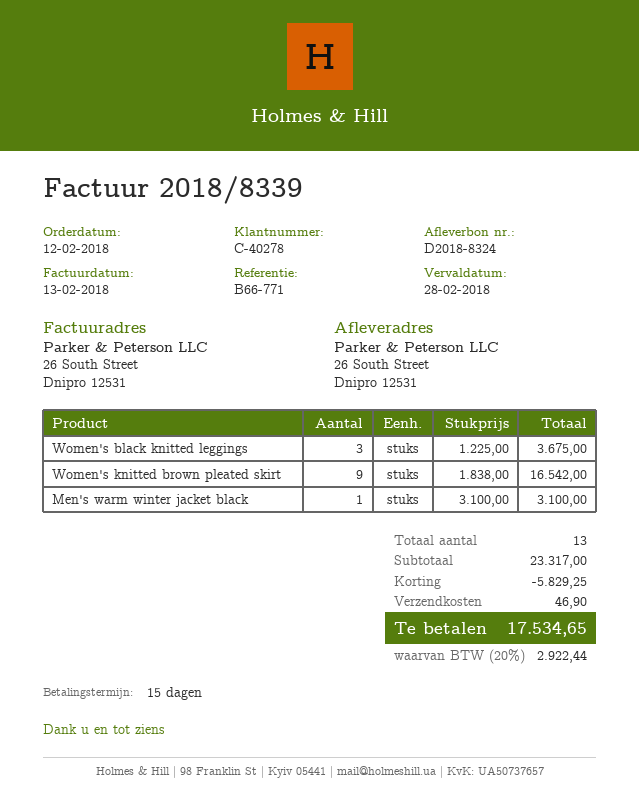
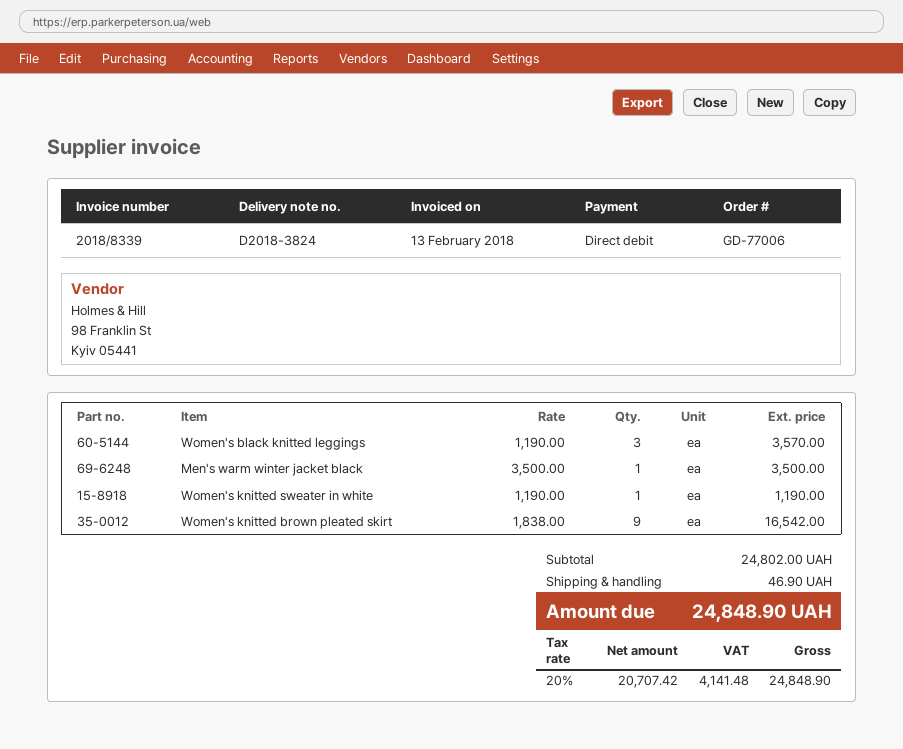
delivery note number: D2018-8324 -> D2018-3824
Women's black knitted leggings: 3 x 1225.00 = 3675.00 -> 3 x 1190.00 = 3570.00
Men's warm winter jacket black: 1 x 3100.00 = 3100.00 -> 1 x 3500.00 = 3500.00
Women's knitted sweater in white: none -> 1 x 1190.00 = 1190.00
subtotal: 23317.00 -> 24802.00
discount: 5829.25 -> none
tax: 20% = 2922.44 -> 20% = 4141.48
total: 17534.65 -> 24848.90

